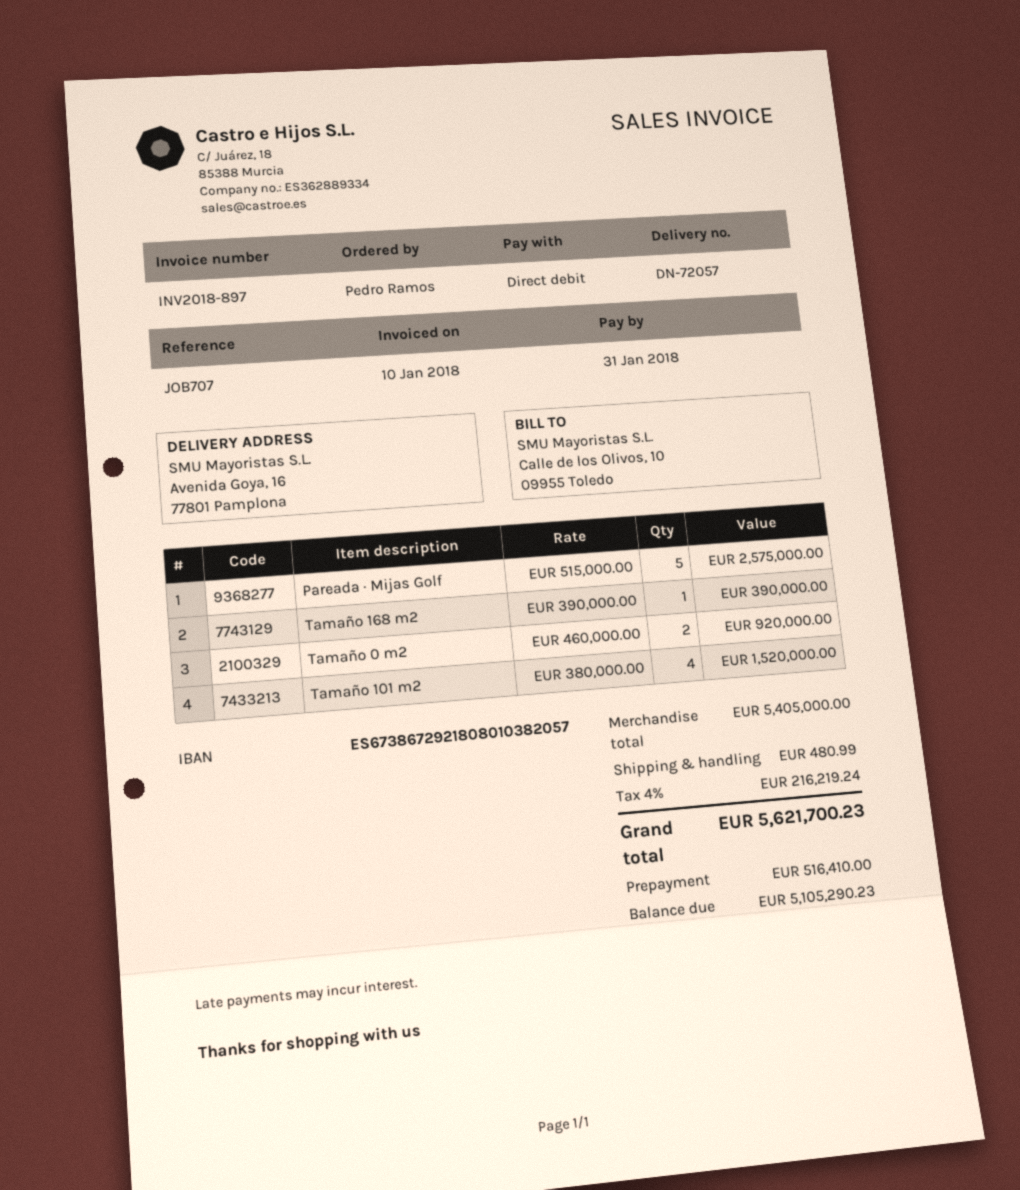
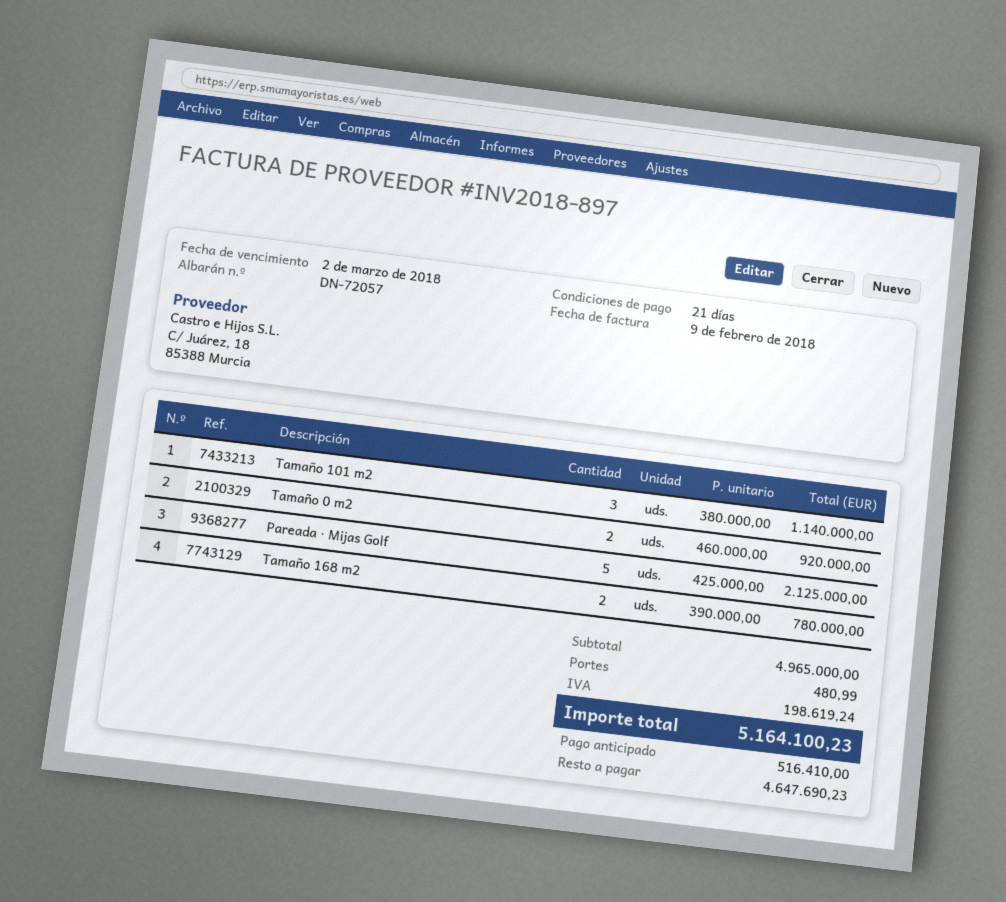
invoice date: 2018-01-10 -> 2018-02-09
due date: 2018-01-31 -> 2018-03-02
Pareada · Mijas Golf: 5 x 515000.00 = 2575000.00 -> 5 x 425000.00 = 2125000.00
Tamaño 168 m2: 1 x 390000.00 = 390000.00 -> 2 x 390000.00 = 780000.00
Tamaño 101 m2: 4 x 380000.00 = 1520000.00 -> 3 x 380000.00 = 1140000.00
subtotal: 5405000.00 -> 4965000.00
tax: 216219.24 -> 198619.24
total: 5621700.23 -> 5164100.23
balance: 5105290.23 -> 4647690.23

